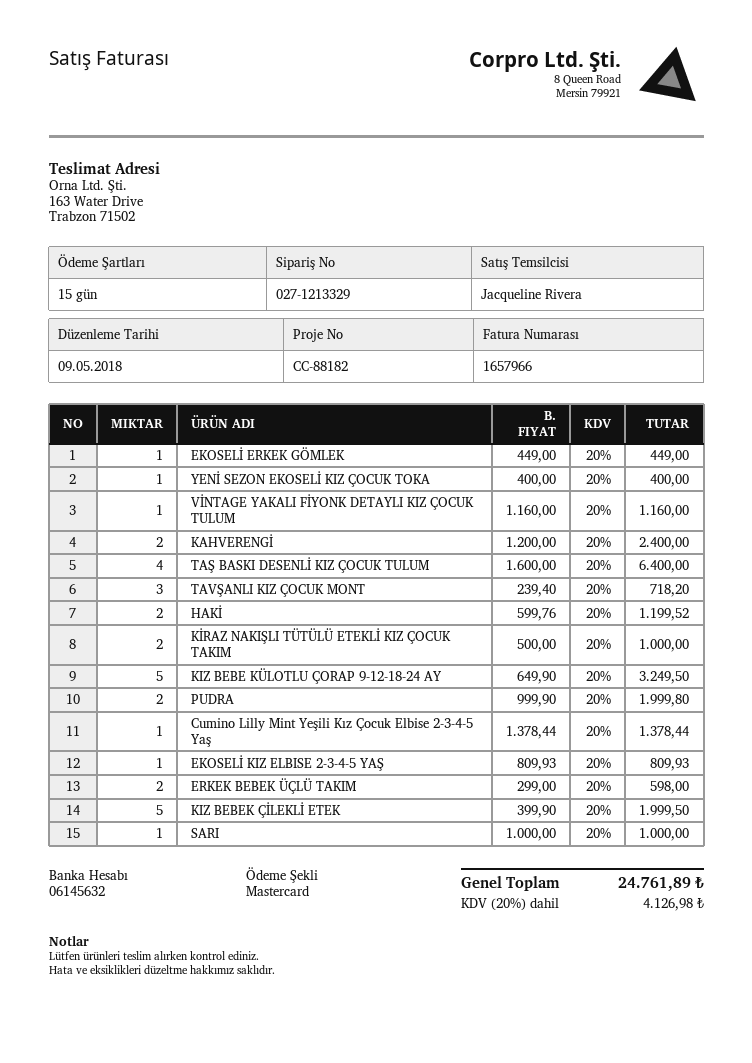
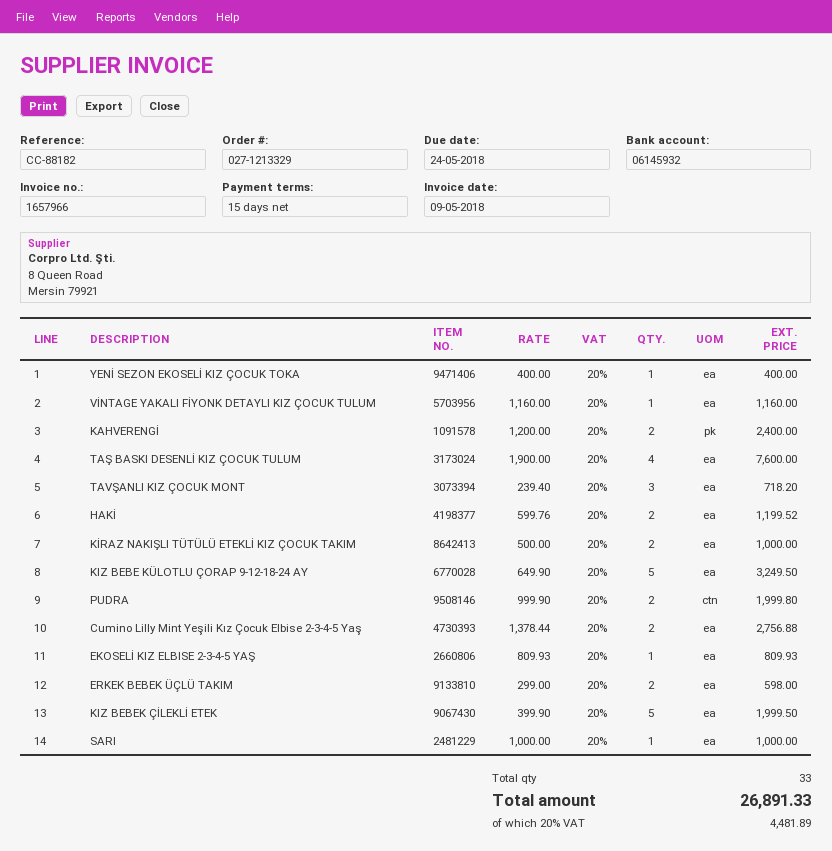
bank account: 06145632 -> 06145932
EKOSELİ ERKEK GÖMLEK: 1 x 449.00 = 449.00 -> none
TAŞ BASKI DESENLİ KIZ ÇOCUK TULUM: 4 x 1600.00 = 6400.00 -> 4 x 1900.00 = 7600.00
Cumino Lilly Mint Yeşili Kız Çocuk Elbise 2-3-4-5 Yaş: 1 x 1378.44 = 1378.44 -> 2 x 1378.44 = 2756.88
tax: 20% = 4126.98 -> 20% = 4481.89
total: 24761.89 -> 26891.33

